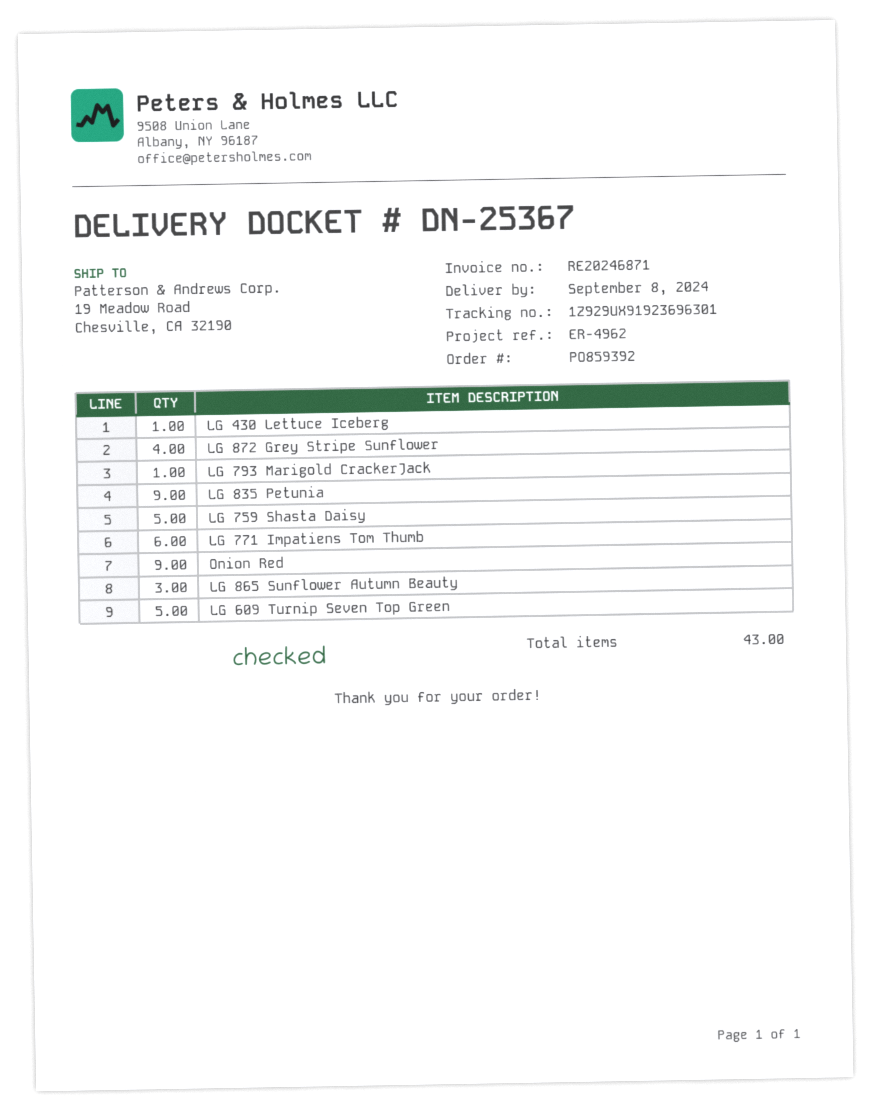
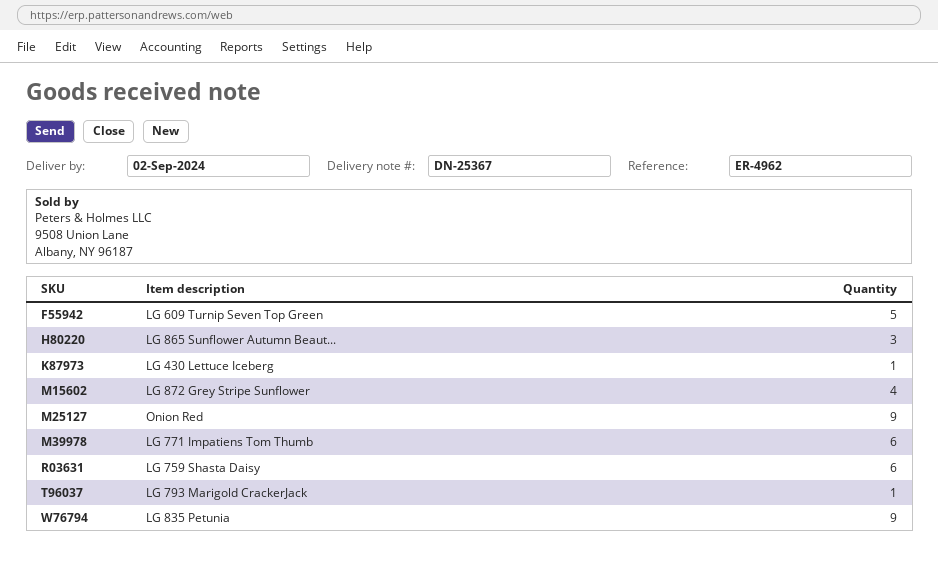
delivery date: 2024-09-08 -> 2024-09-02
LG 759 Shasta Daisy: 5 -> 6

